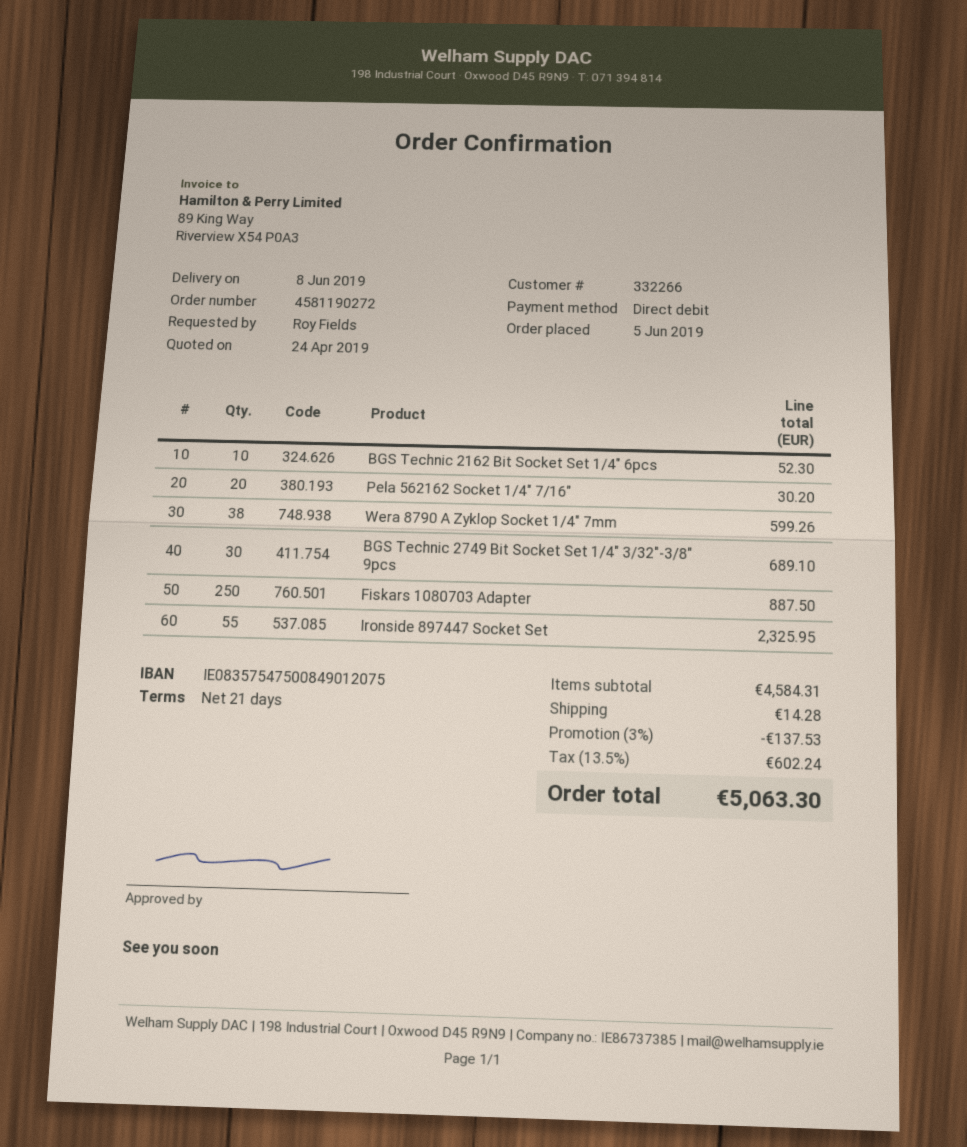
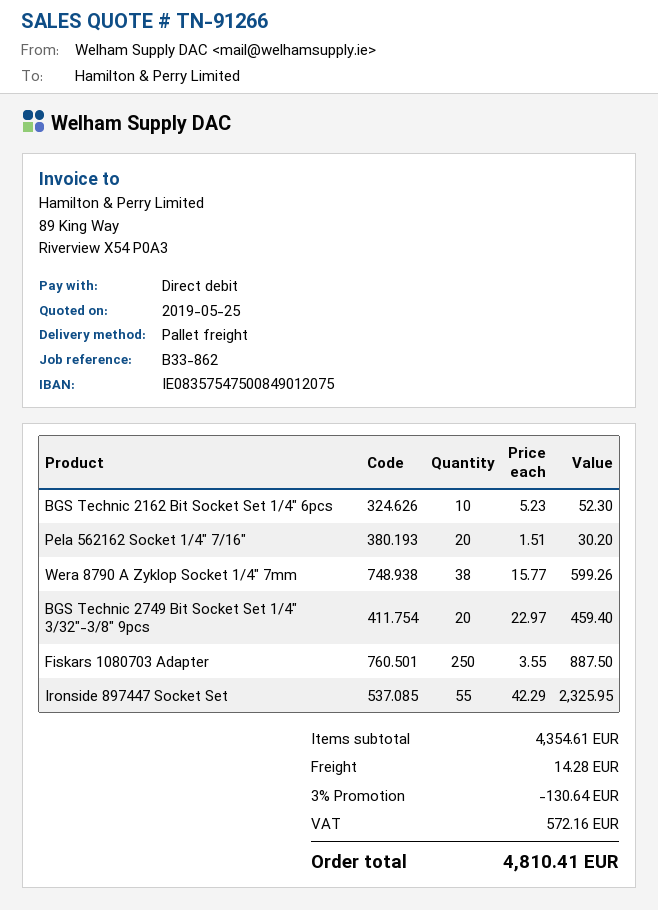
quote date: 2019-04-24 -> 2019-05-25
BGS Technic 2749 Bit Socket Set 1/4" 3/32"-3/8" 9pcs: 30 for 689.10 -> 20 for 459.40
subtotal: 4584.31 -> 4354.61
discount: 3% = 137.53 -> 3% = 130.64
tax: 602.24 -> 572.16
total: 5063.30 -> 4810.41

